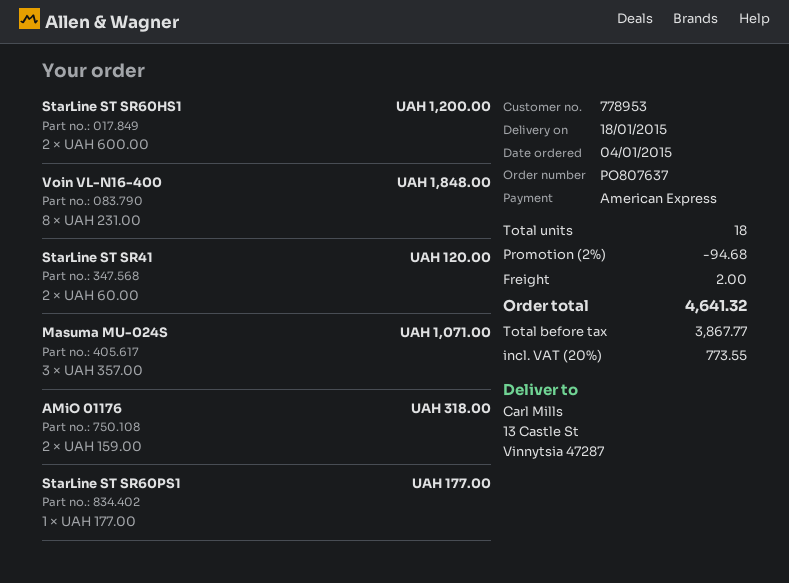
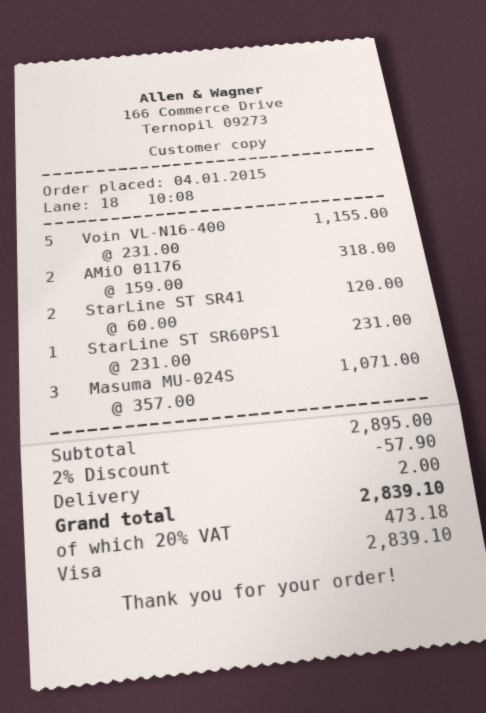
payment method: American Express -> Visa
StarLine ST SR60HS1: 2 x 600.00 = 1200.00 -> none
Voin VL-N16-400: 8 x 231.00 = 1848.00 -> 5 x 231.00 = 1155.00
StarLine ST SR60PS1: 1 x 177.00 = 177.00 -> 1 x 231.00 = 231.00
discount: 2% = 94.68 -> 2% = 57.90
tax: 20% = 773.55 -> 20% = 473.18
total: 4641.32 -> 2839.10

